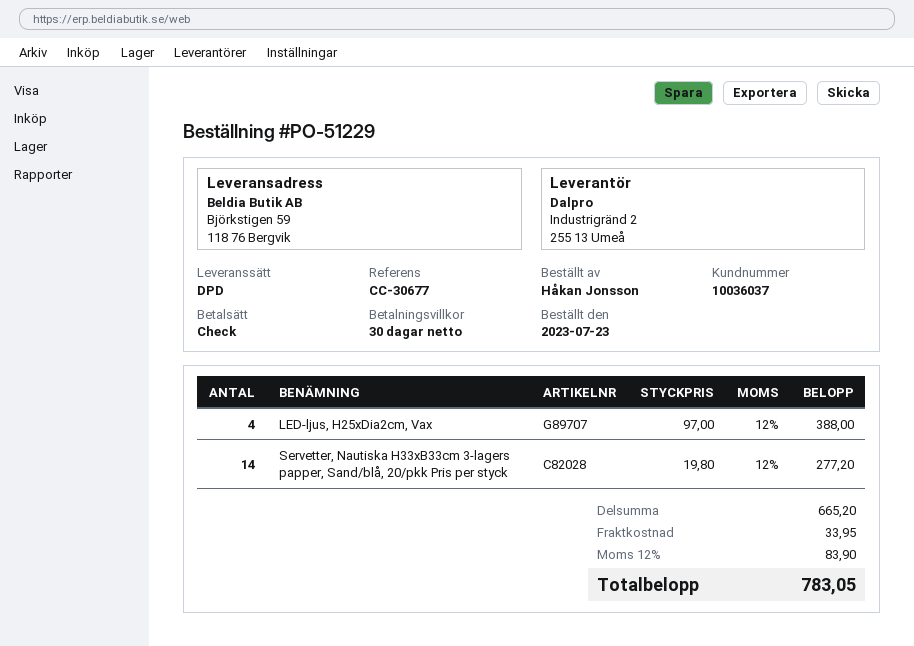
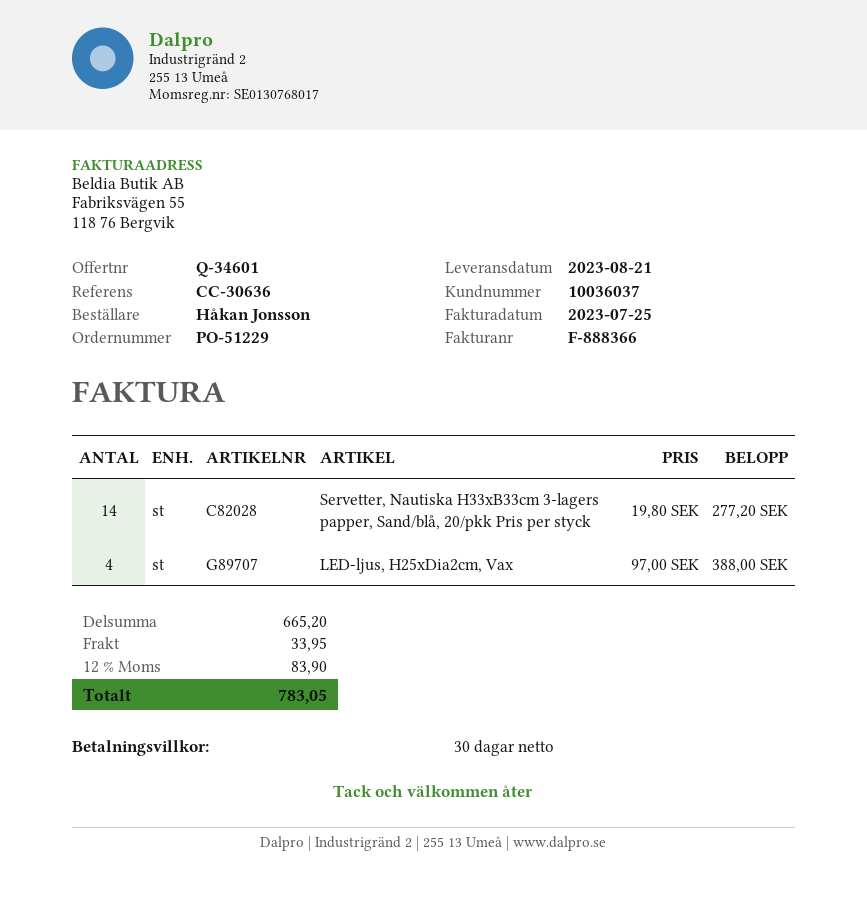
reference: CC-30677 -> CC-30636

